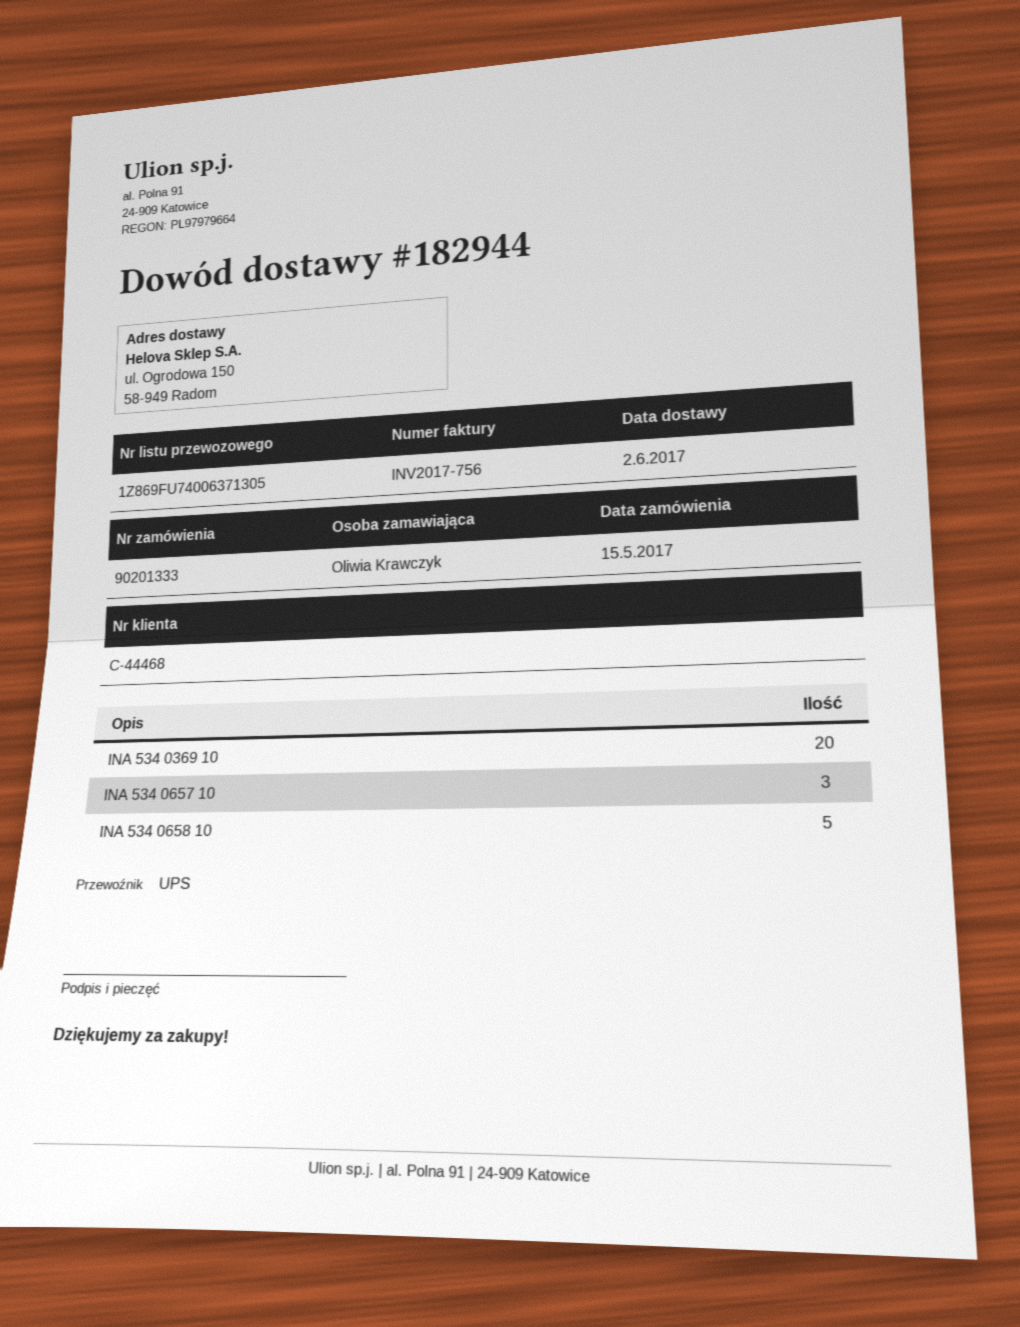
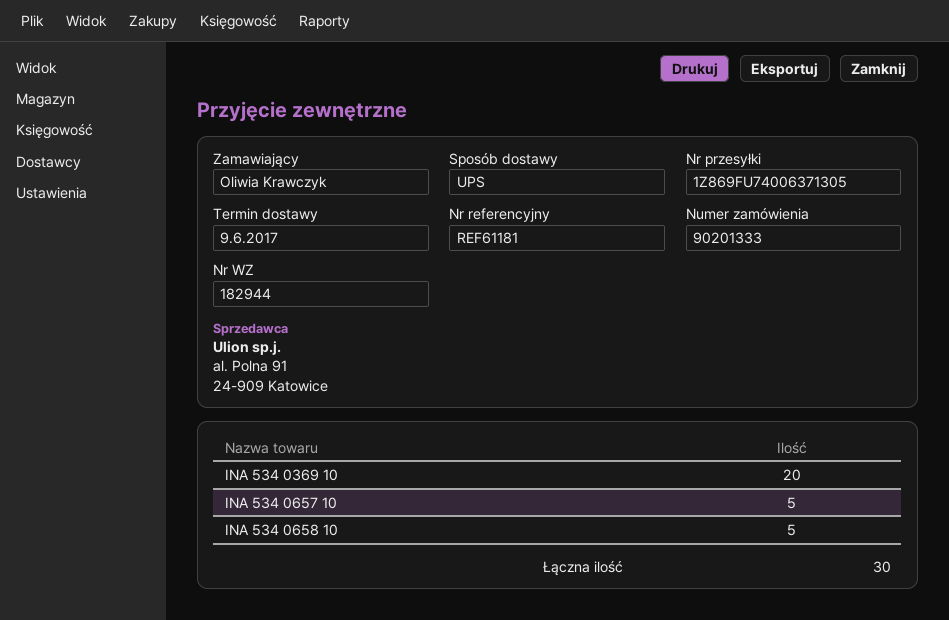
delivery date: 2017-06-02 -> 2017-06-09
INA 534 0657 10: 3 -> 5

